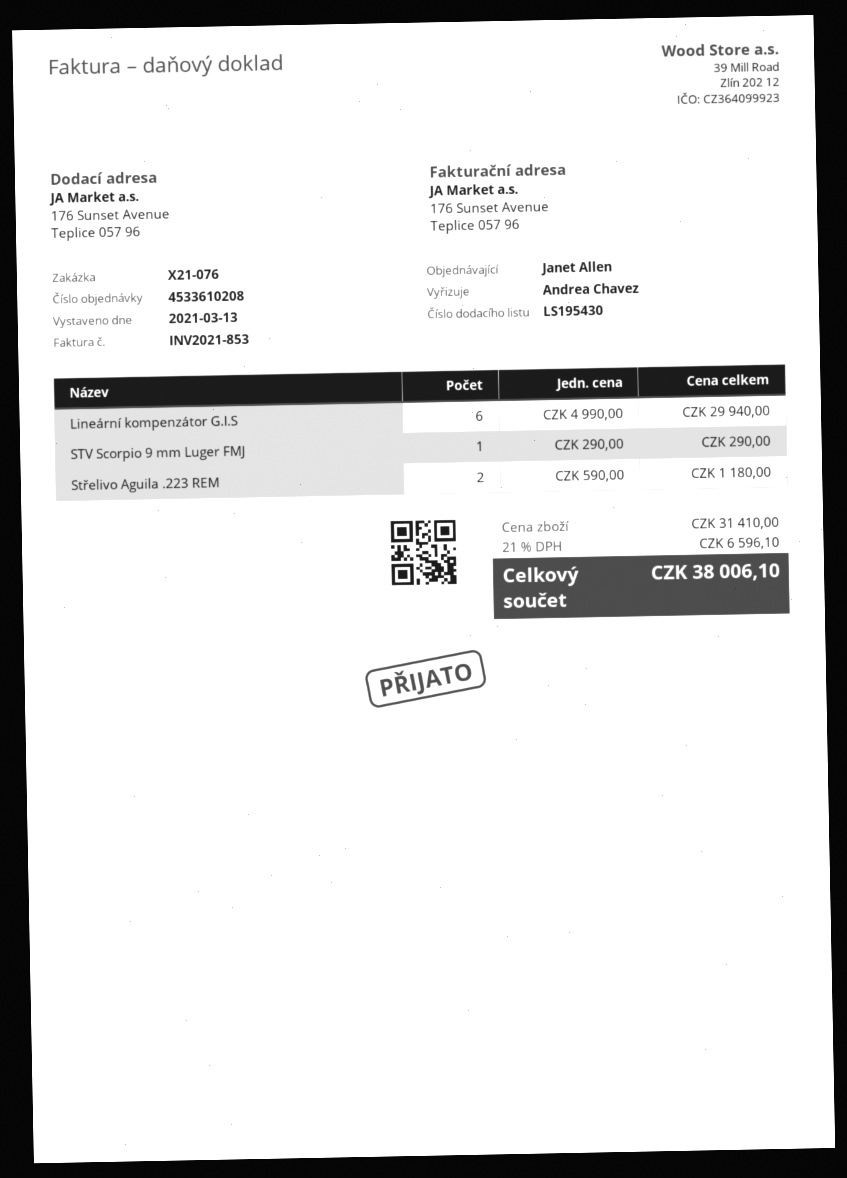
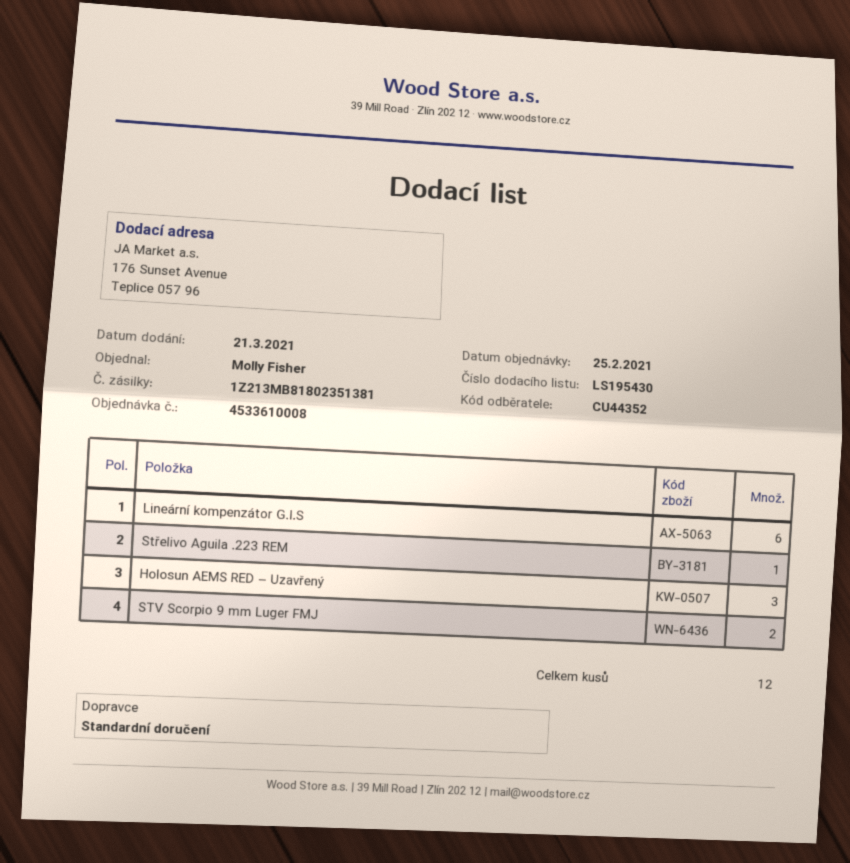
order number: 4533610208 -> 4533610008
ordered by: Janet Allen -> Molly Fisher
STV Scorpio 9 mm Luger FMJ: 1 -> 2
Střelivo Aguila .223 REM: 2 -> 1
Holosun AEMS RED – Uzavřený: none -> 3

